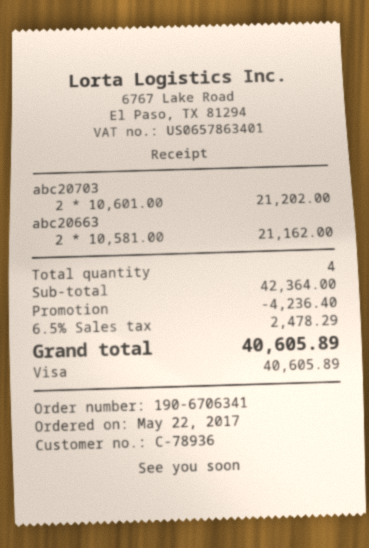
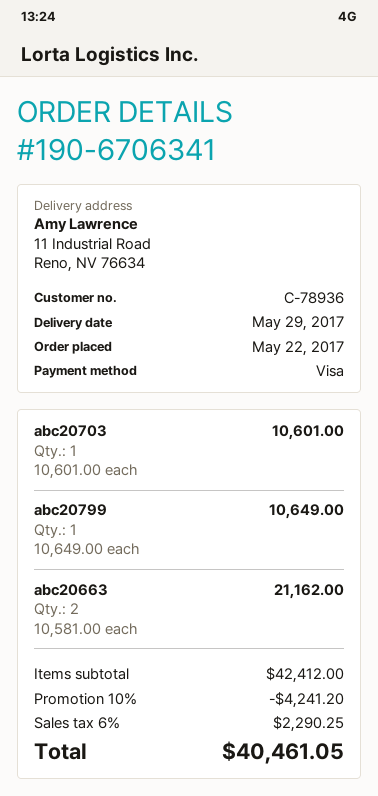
abc20703: 2 x 10601.00 = 21202.00 -> 1 x 10601.00 = 10601.00
abc20799: none -> 1 x 10649.00 = 10649.00
subtotal: 42364.00 -> 42412.00
discount: 4236.40 -> 4241.20
tax: 6.5% = 2478.29 -> 6% = 2290.25
total: 40605.89 -> 40461.05

